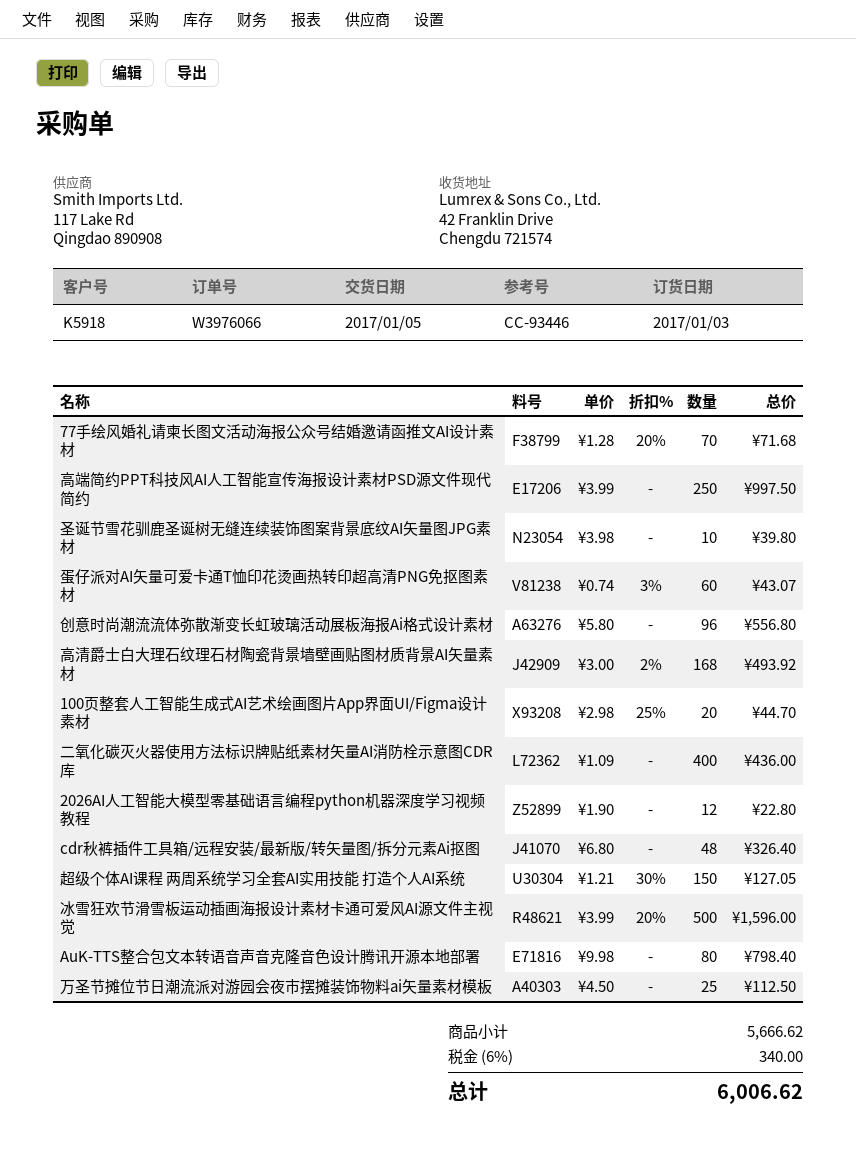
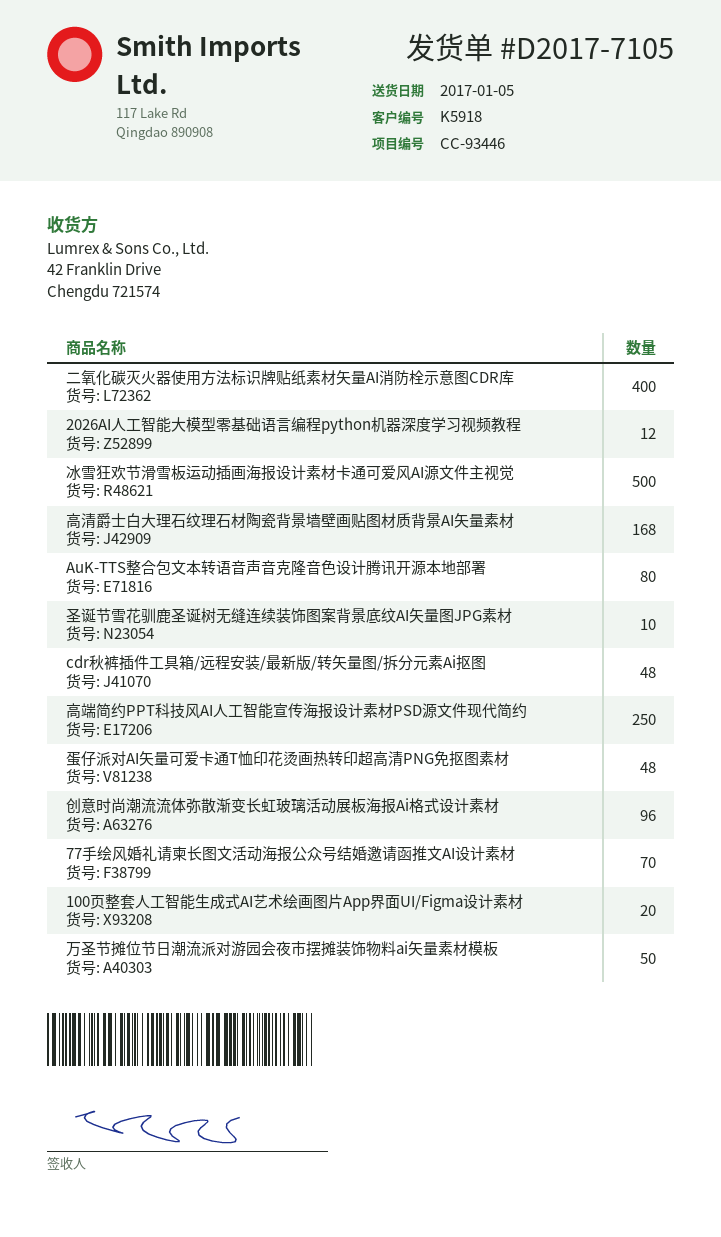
蛋仔派对AI矢量可爱卡通T恤印花烫画热转印超高清PNG免抠图素材: 60 -> 48
超级个体AI课程 两周系统学习全套AI实用技能 打造个人AI系统: 150 -> none
万圣节摊位节日潮流派对游园会夜市摆摊装饰物料ai矢量素材模板: 25 -> 50

